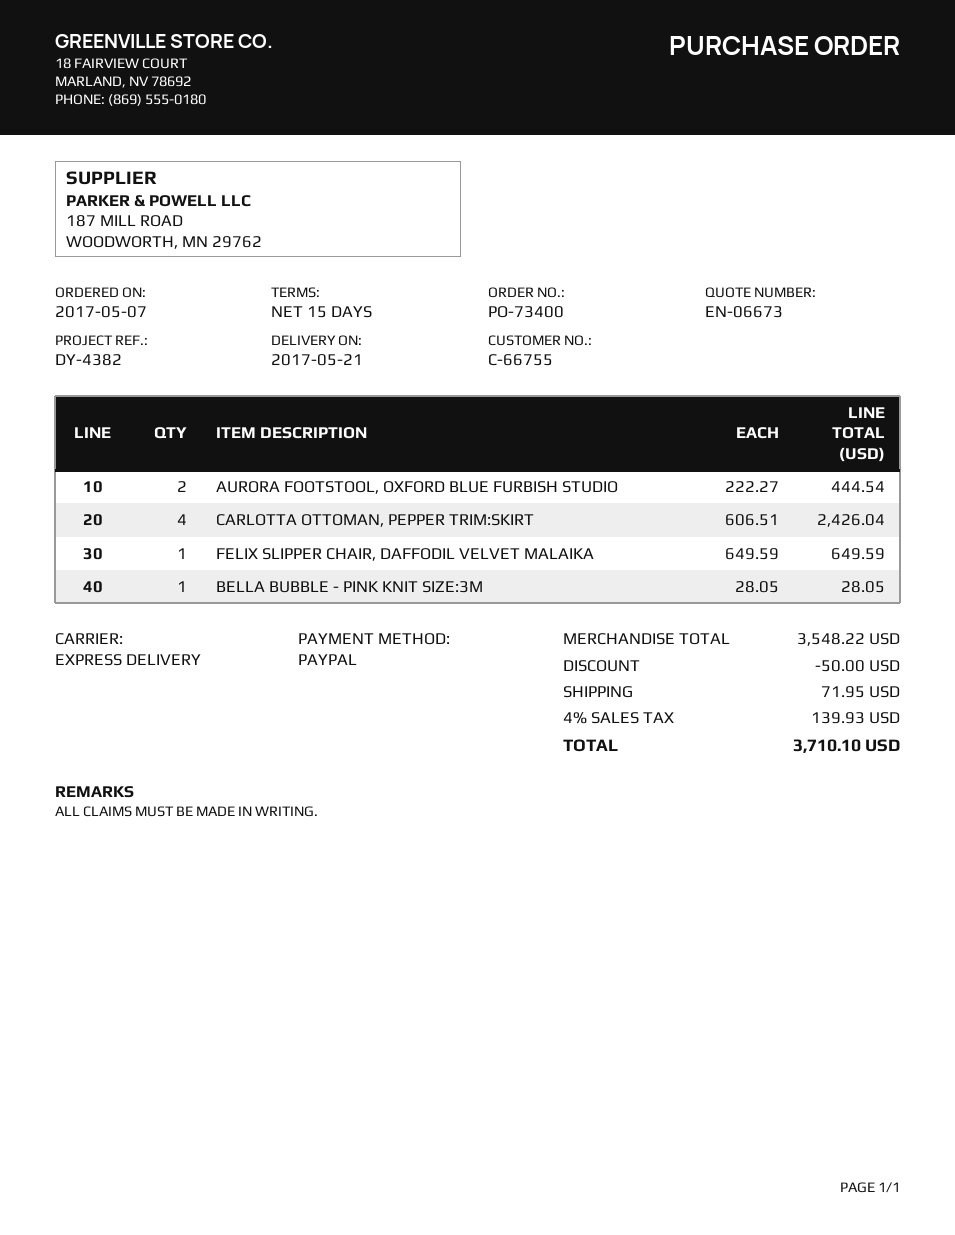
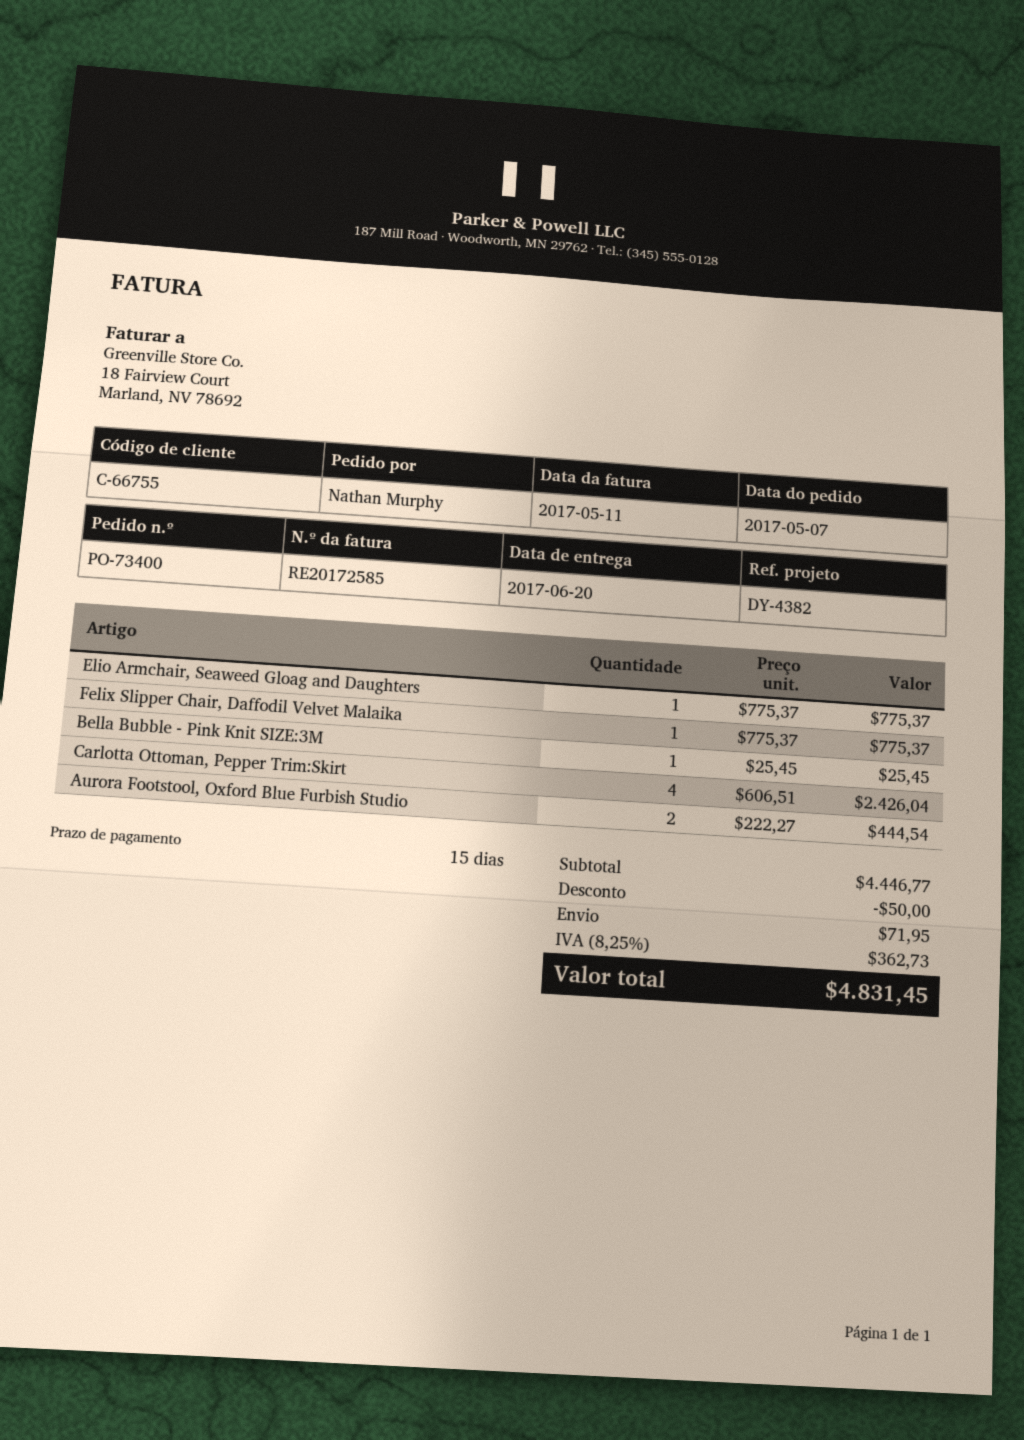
delivery date: 2017-05-21 -> 2017-06-20
FELIX SLIPPER CHAIR, DAFFODIL VELVET MALAIKA: 1 x 649.59 = 649.59 -> 1 x 775.37 = 775.37
BELLA BUBBLE - PINK KNIT SIZE:3M: 1 x 28.05 = 28.05 -> 1 x 25.45 = 25.45
Elio Armchair, Seaweed Gloag and Daughters: none -> 1 x 775.37 = 775.37
subtotal: 3548.22 -> 4446.77
tax: 4% = 139.93 -> 8.25% = 362.73
total: 3710.10 -> 4831.45

